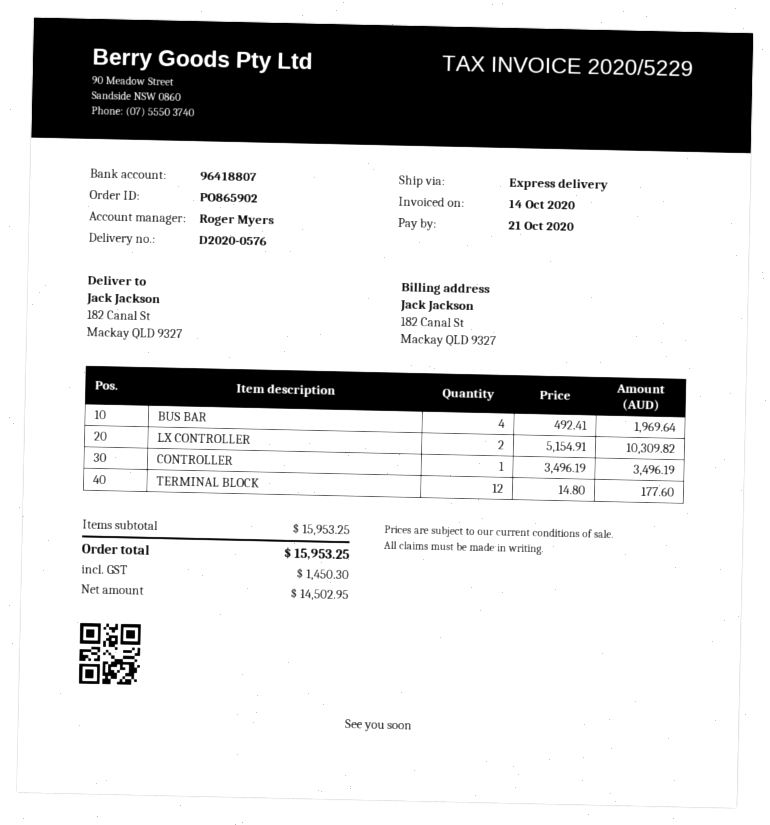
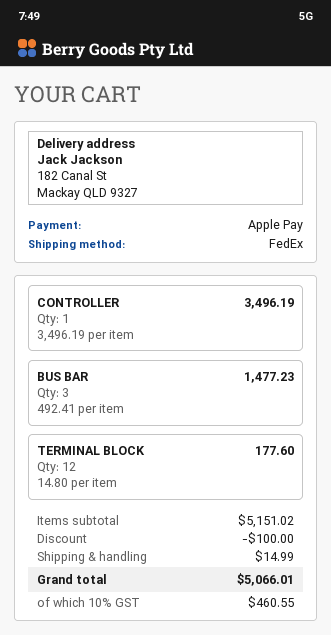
shipping method: express -> FedEx
BUS BAR: 4 x 492.41 = 1969.64 -> 3 x 492.41 = 1477.23
LX CONTROLLER: 2 x 5154.91 = 10309.82 -> none
subtotal: 15953.25 -> 5151.02
discount: none -> 100.00
shipping: none -> 14.99
tax: 1450.30 -> 460.55
total: 15953.25 -> 5066.01

